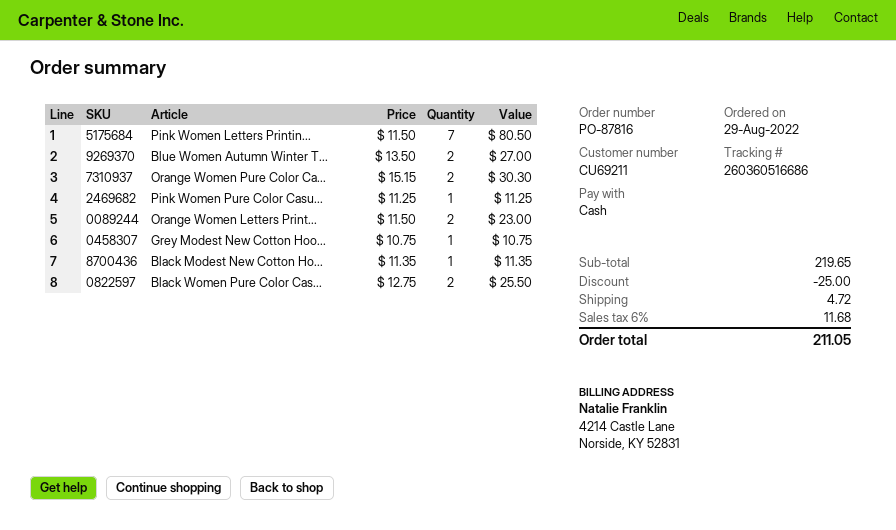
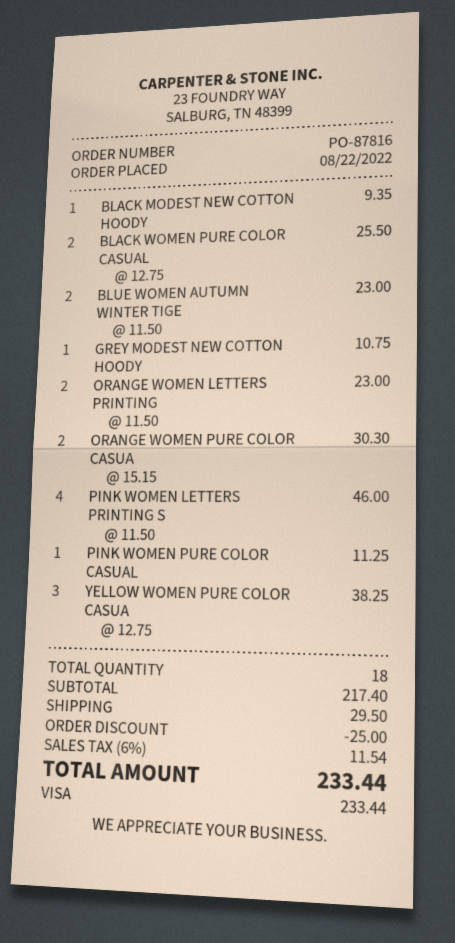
order date: 2022-08-29 -> 2022-08-22
payment method: cash -> Visa
Pink Women Letters Printin...: 7 x 11.50 = 80.50 -> 4 x 11.50 = 46.00
Blue Women Autumn Winter T...: 2 x 13.50 = 27.00 -> 2 x 11.50 = 23.00
Black Modest New Cotton Ho...: 1 x 11.35 = 11.35 -> 1 x 9.35 = 9.35
YELLOW WOMEN PURE COLOR CASUA: none -> 3 x 12.75 = 38.25
subtotal: 219.65 -> 217.40
shipping: 4.72 -> 29.50
tax: 6% = 11.68 -> 6% = 11.54
total: 211.05 -> 233.44

